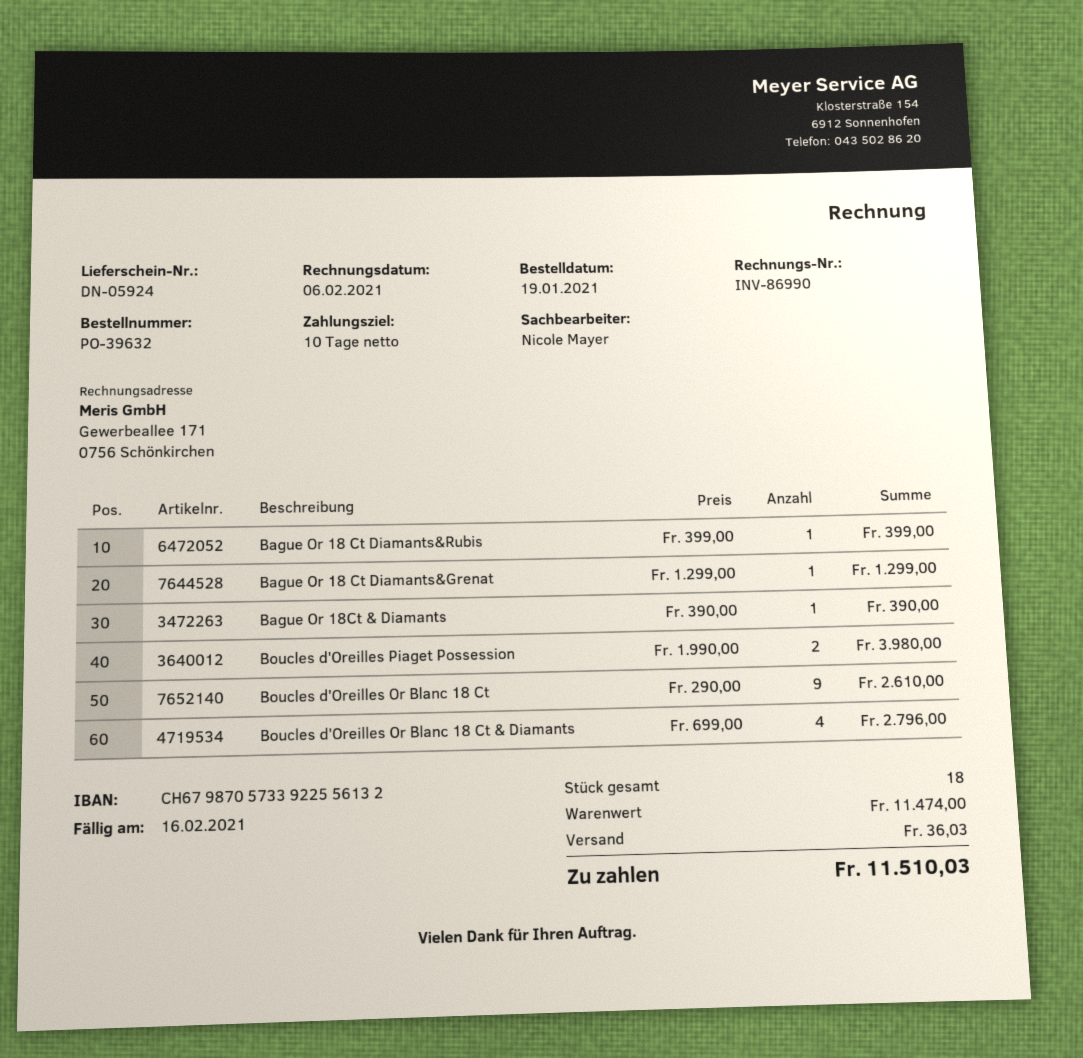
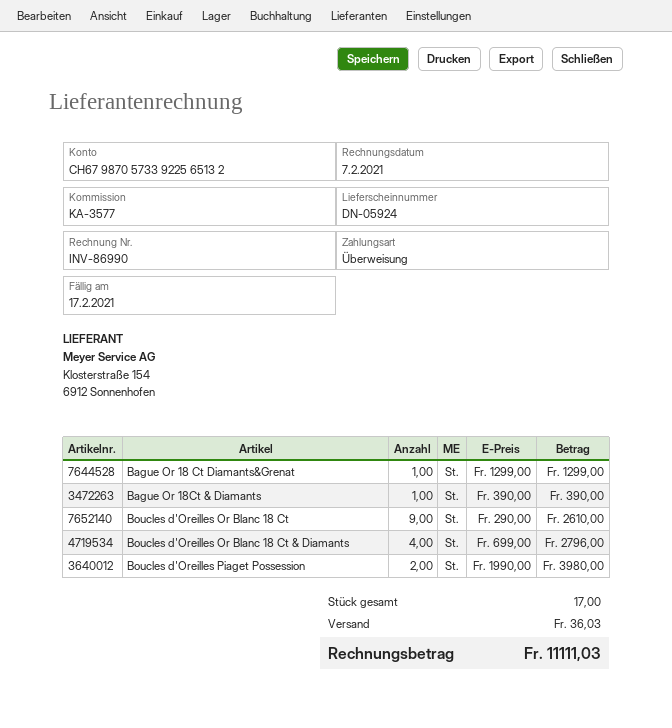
invoice date: 2021-02-06 -> 2021-02-07
due date: 2021-02-16 -> 2021-02-17
bank account: CH6798705733922556132 -> CH6798705733922565132
Bague Or 18 Ct Diamants&Rubis: 1 x 399.00 = 399.00 -> none
total quantity: 18 -> 17
total: 11510.03 -> 11111.03

